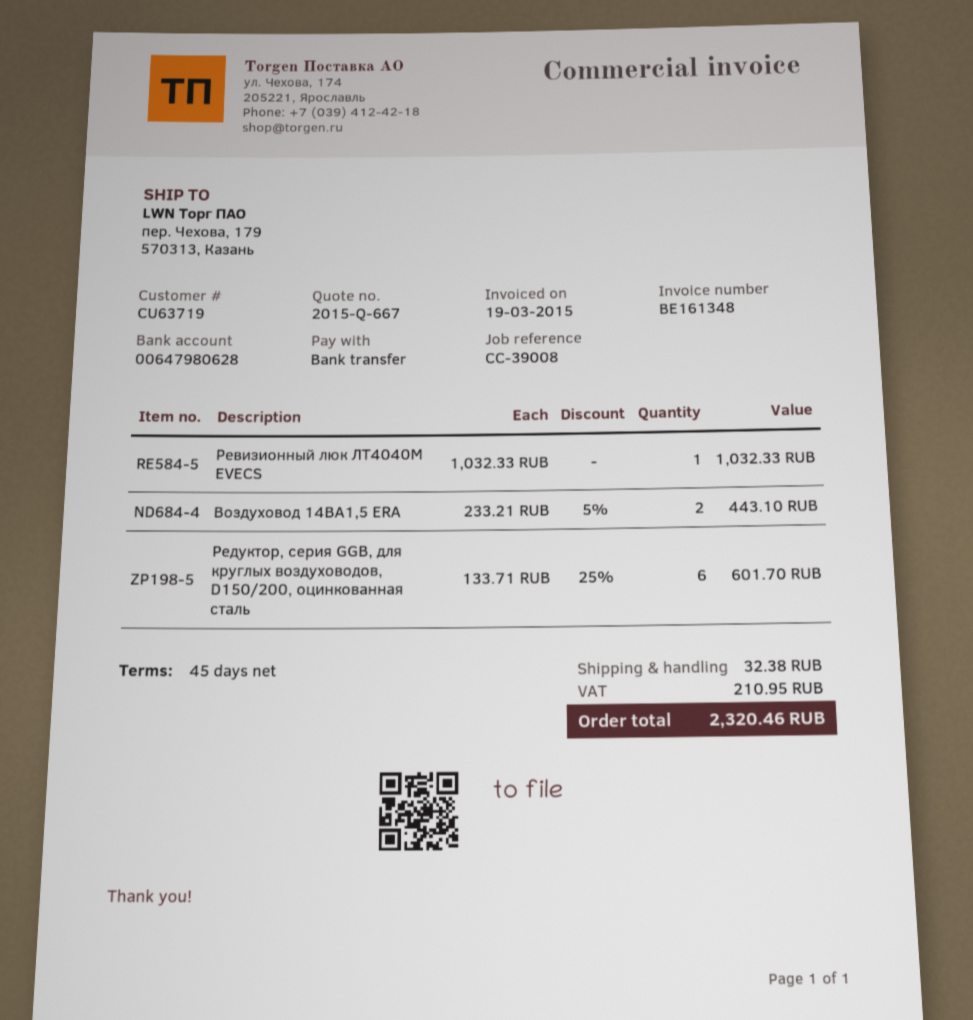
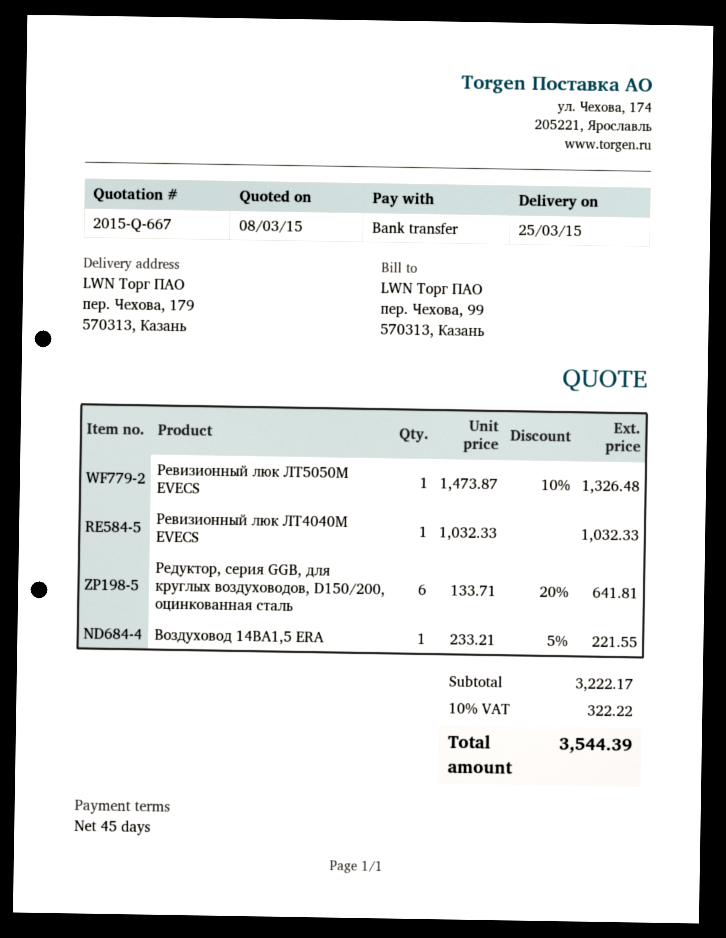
Воздуховод 14ВА1,5 ERA: 2 x 233.21 - 5% = 443.10 -> 1 x 233.21 - 5% = 221.55
Редуктор, серия GGB, для круглых воздуховодов, D150/200, оцинкованная сталь: 6 x 133.71 - 25% = 601.70 -> 6 x 133.71 - 20% = 641.81
Ревизионный люк ЛТ5050М EVECS: none -> 1 x 1473.87 - 10% = 1326.48
shipping: 32.38 -> none
tax: 210.95 -> 322.22
total: 2320.46 -> 3544.39

